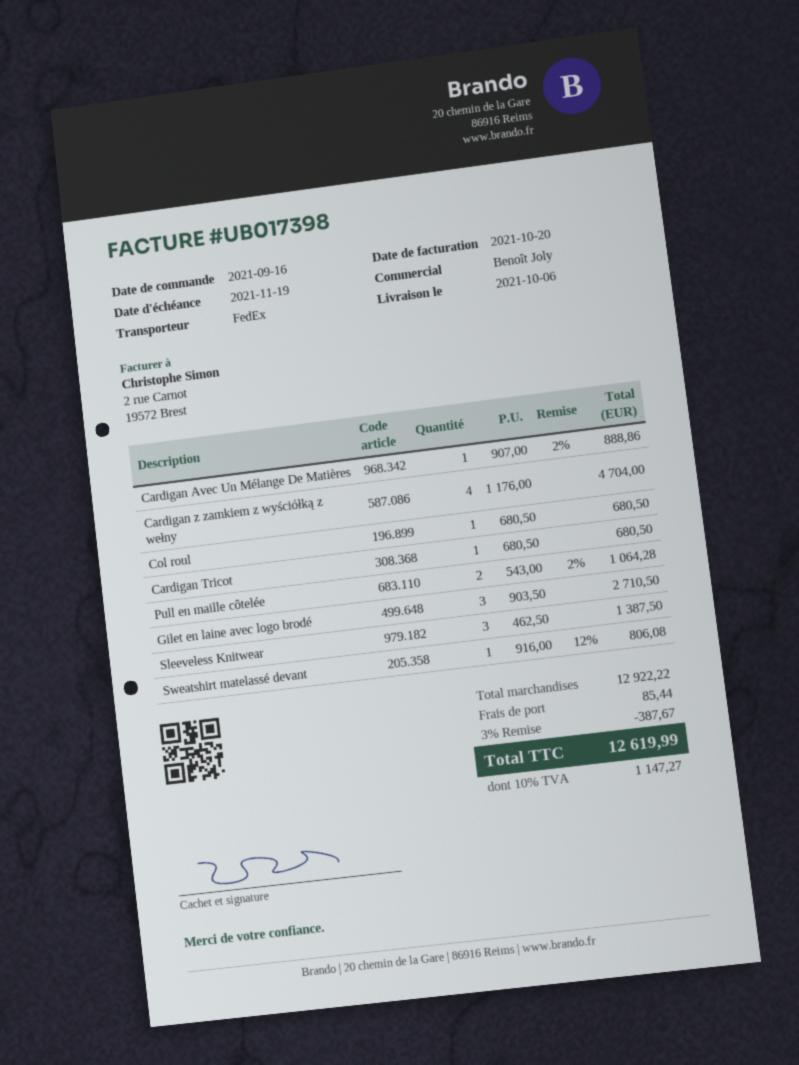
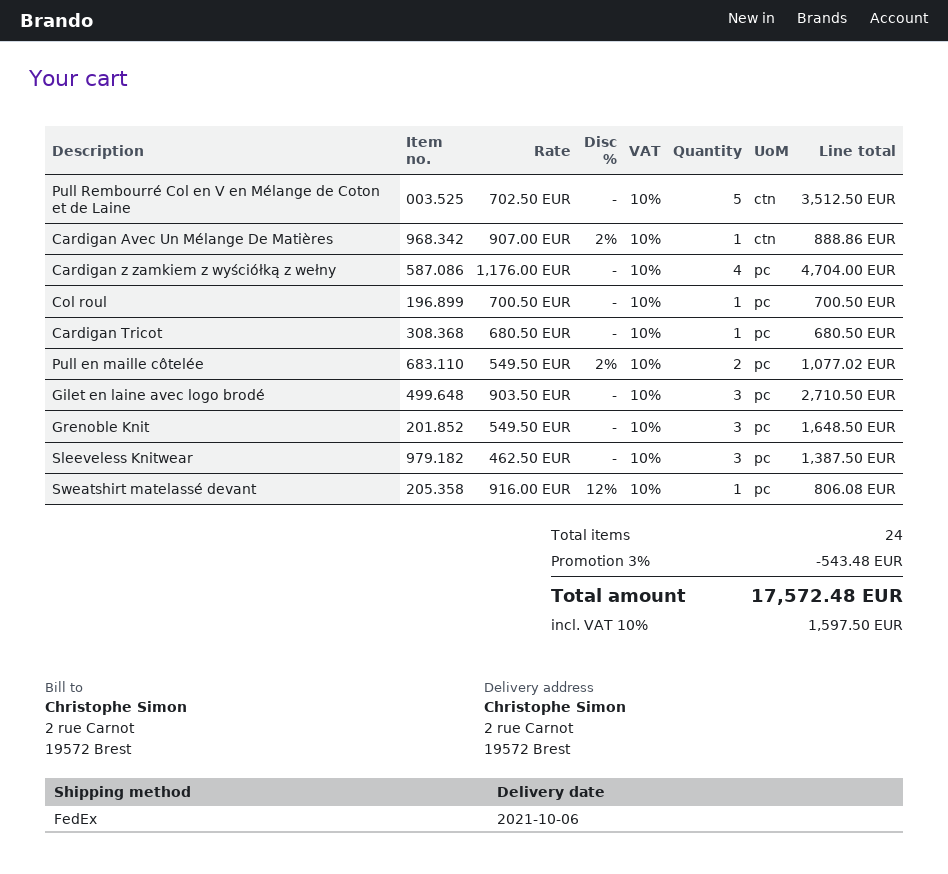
Col roul: 1 x 680.50 = 680.50 -> 1 x 700.50 = 700.50
Pull en maille côtelée: 2 x 543.00 - 2% = 1064.28 -> 2 x 549.50 - 2% = 1077.02
Pull Rembourré Col en V en Mélange de Coton et de Laine: none -> 5 x 702.50 = 3512.50
Grenoble Knit: none -> 3 x 549.50 = 1648.50
discount: 3% = 387.67 -> 3% = 543.48
shipping: 85.44 -> none
tax: 10% = 1147.27 -> 10% = 1597.50
total: 12619.99 -> 17572.48

